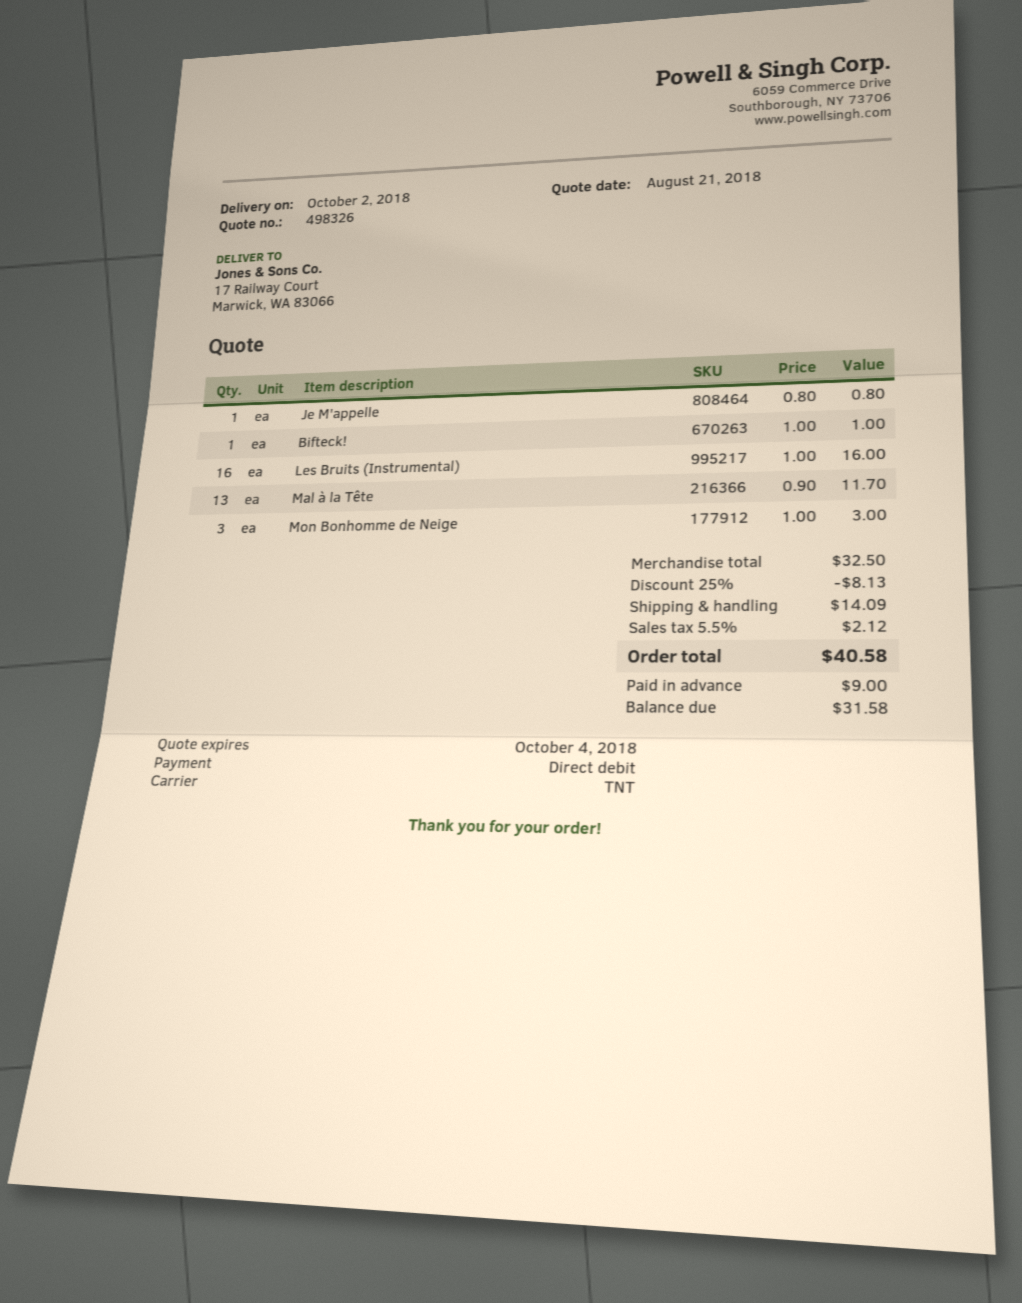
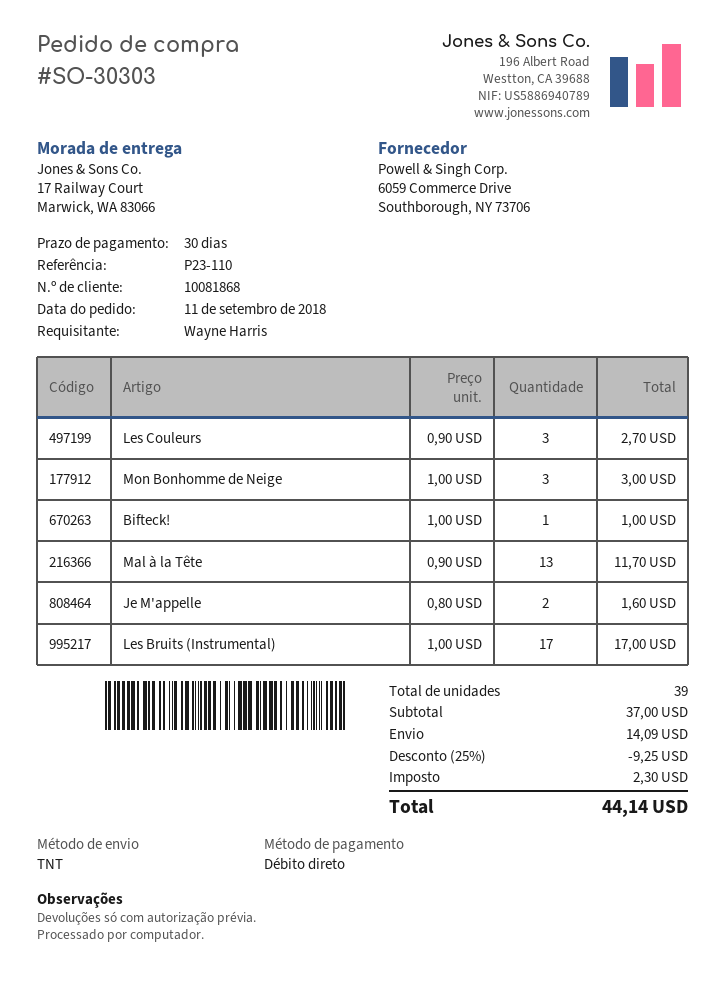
Je M'appelle: 1 x 0.80 = 0.80 -> 2 x 0.80 = 1.60
Les Bruits (Instrumental): 16 x 1.00 = 16.00 -> 17 x 1.00 = 17.00
Les Couleurs: none -> 3 x 0.90 = 2.70
subtotal: 32.50 -> 37.00
discount: 25% = 8.13 -> 25% = 9.25
tax: 2.12 -> 2.30
total: 40.58 -> 44.14

